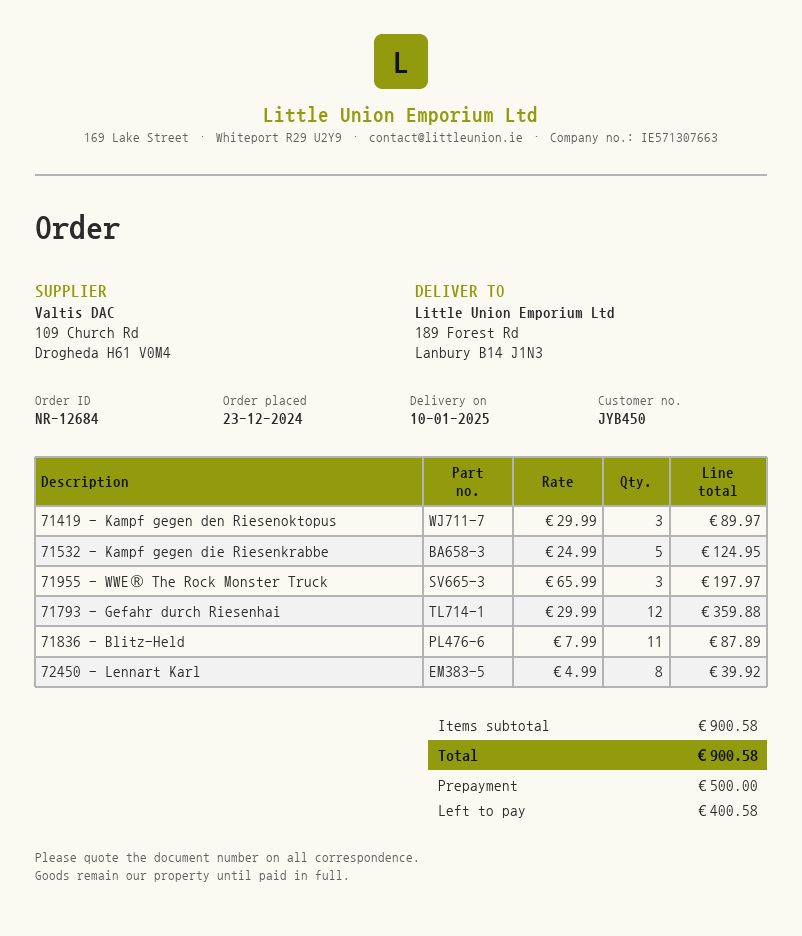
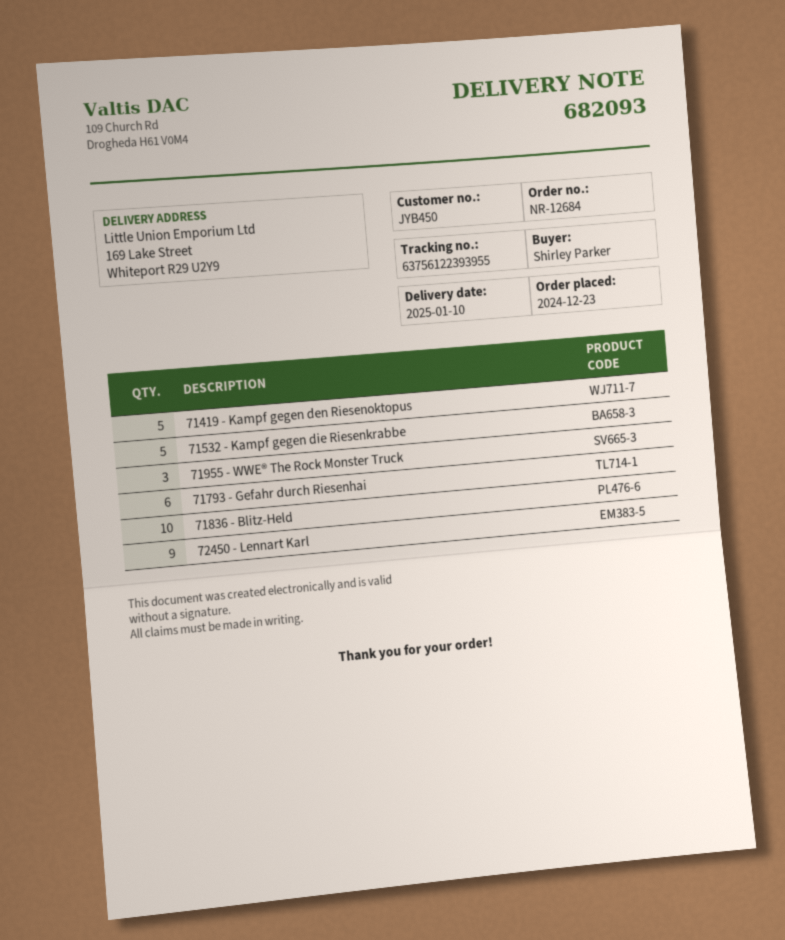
ship to: 189 Forest Rd, Lanbury B14 J1N3 -> 169 Lake Street, Whiteport R29 U2Y9
71419 - Kampf gegen den Riesenoktopus: 3 -> 5
71793 - Gefahr durch Riesenhai: 12 -> 6
71836 - Blitz-Held: 11 -> 10
72450 - Lennart Karl: 8 -> 9

